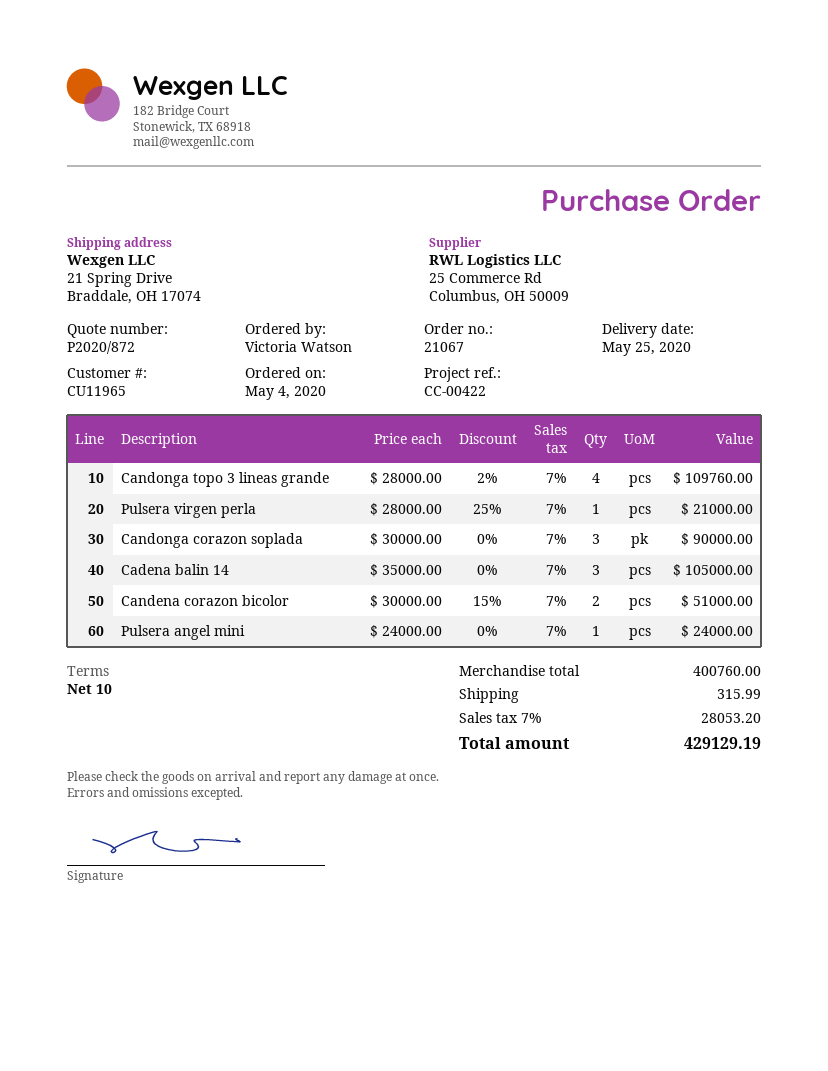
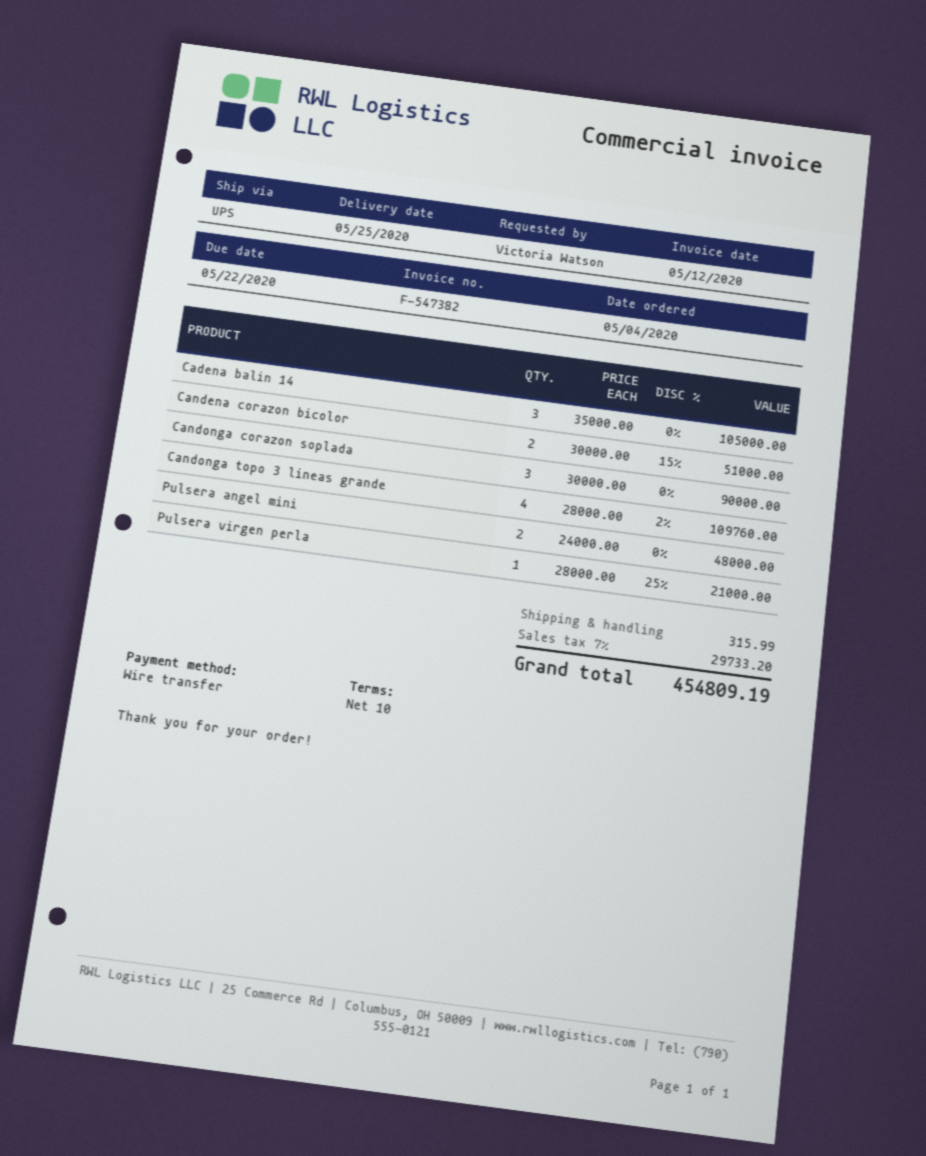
Pulsera angel mini: 1 x 24000.00 = 24000.00 -> 2 x 24000.00 = 48000.00
tax: 7% = 28053.20 -> 7% = 29733.20
total: 429129.19 -> 454809.19

